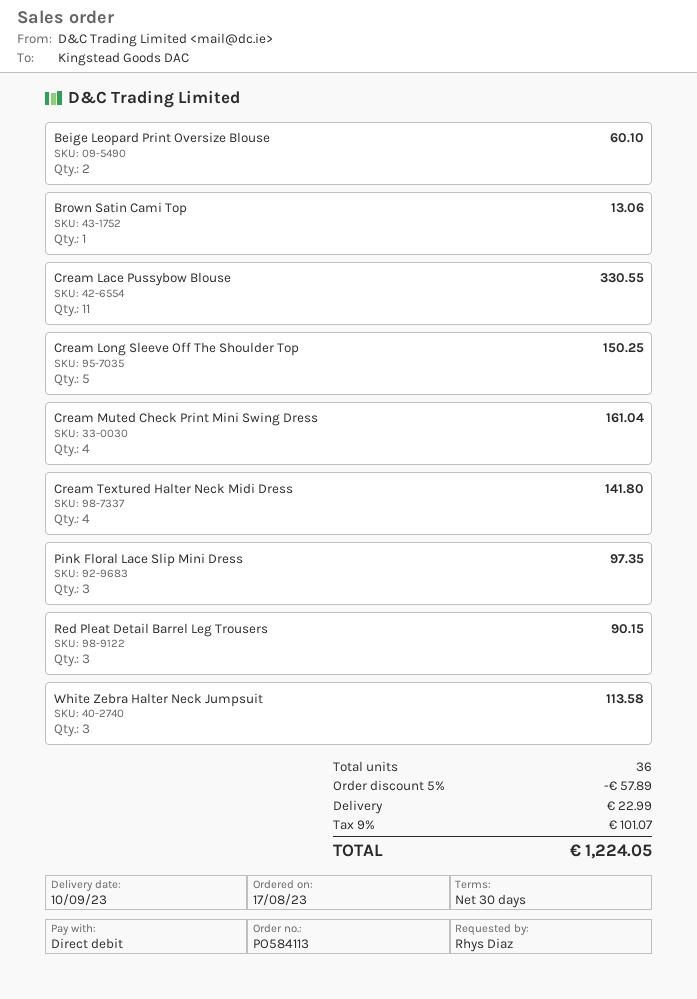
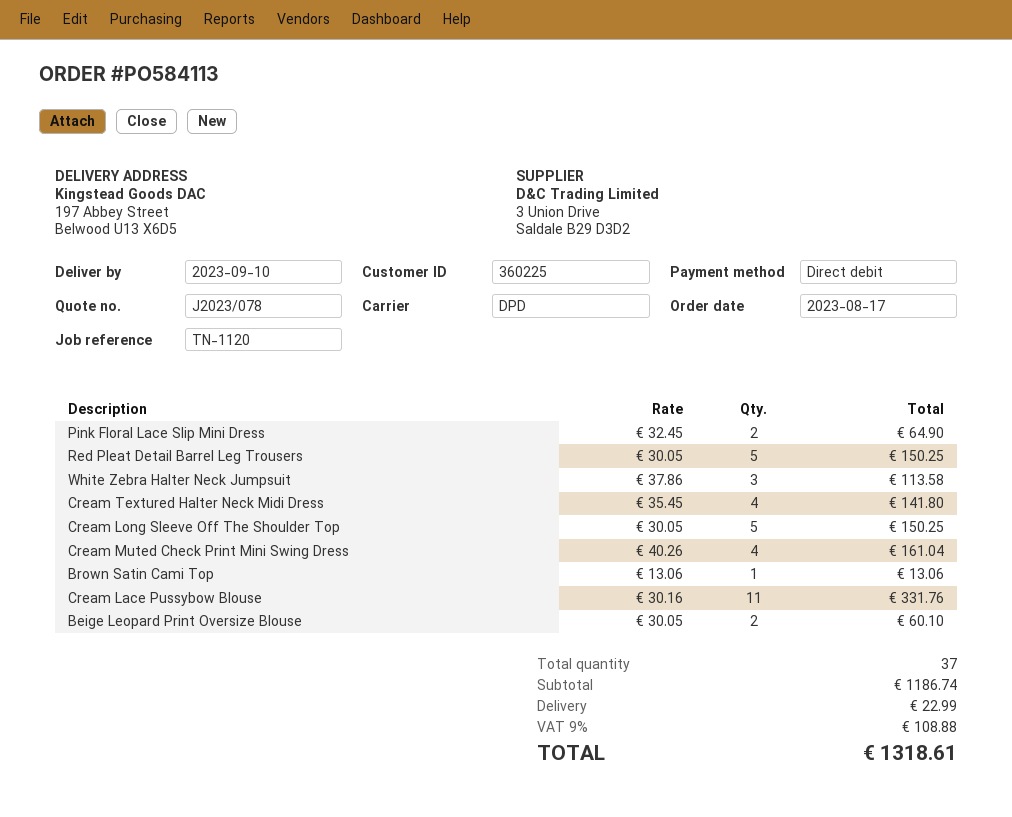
Cream Lace Pussybow Blouse: 11 for 330.55 -> 11 for 331.76
Pink Floral Lace Slip Mini Dress: 3 for 97.35 -> 2 for 64.90
Red Pleat Detail Barrel Leg Trousers: 3 for 90.15 -> 5 for 150.25
total quantity: 36 -> 37
discount: 5% = 57.89 -> none
tax: 9% = 101.07 -> 9% = 108.88
total: 1224.05 -> 1318.61

